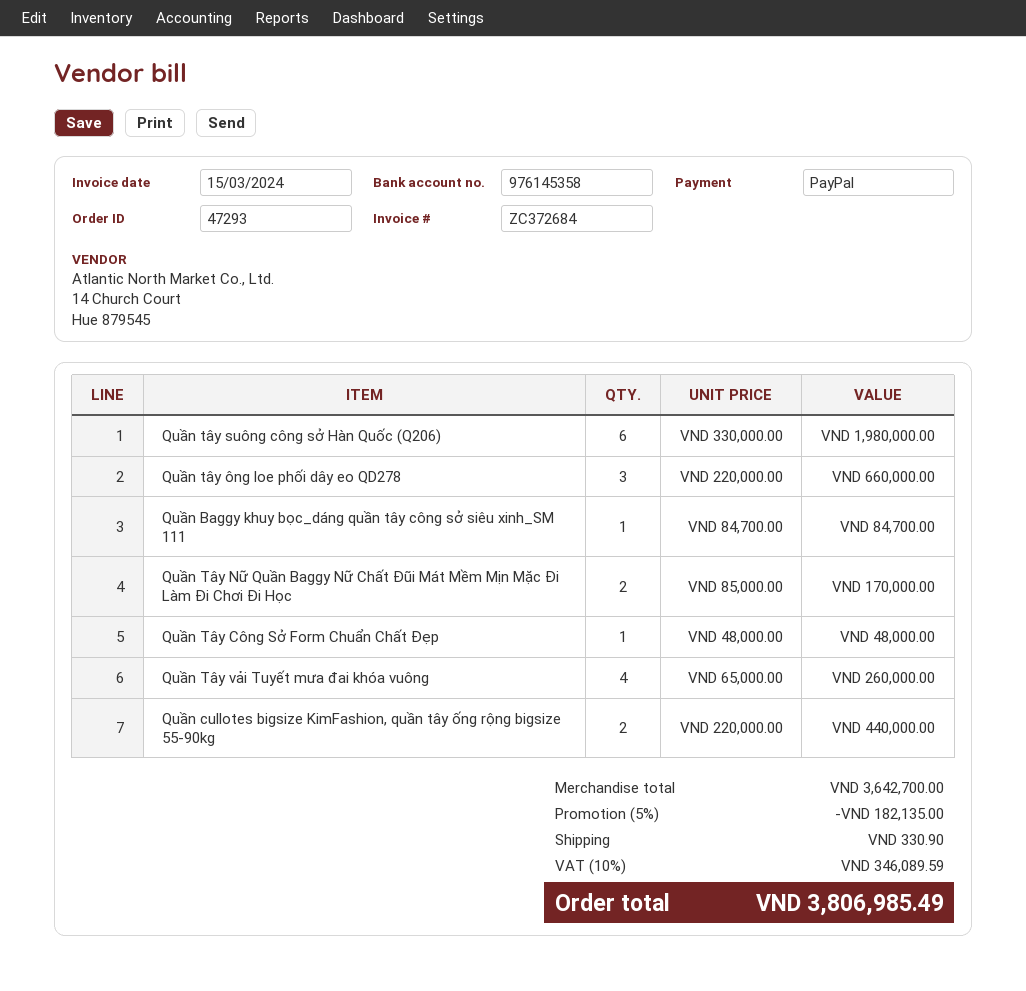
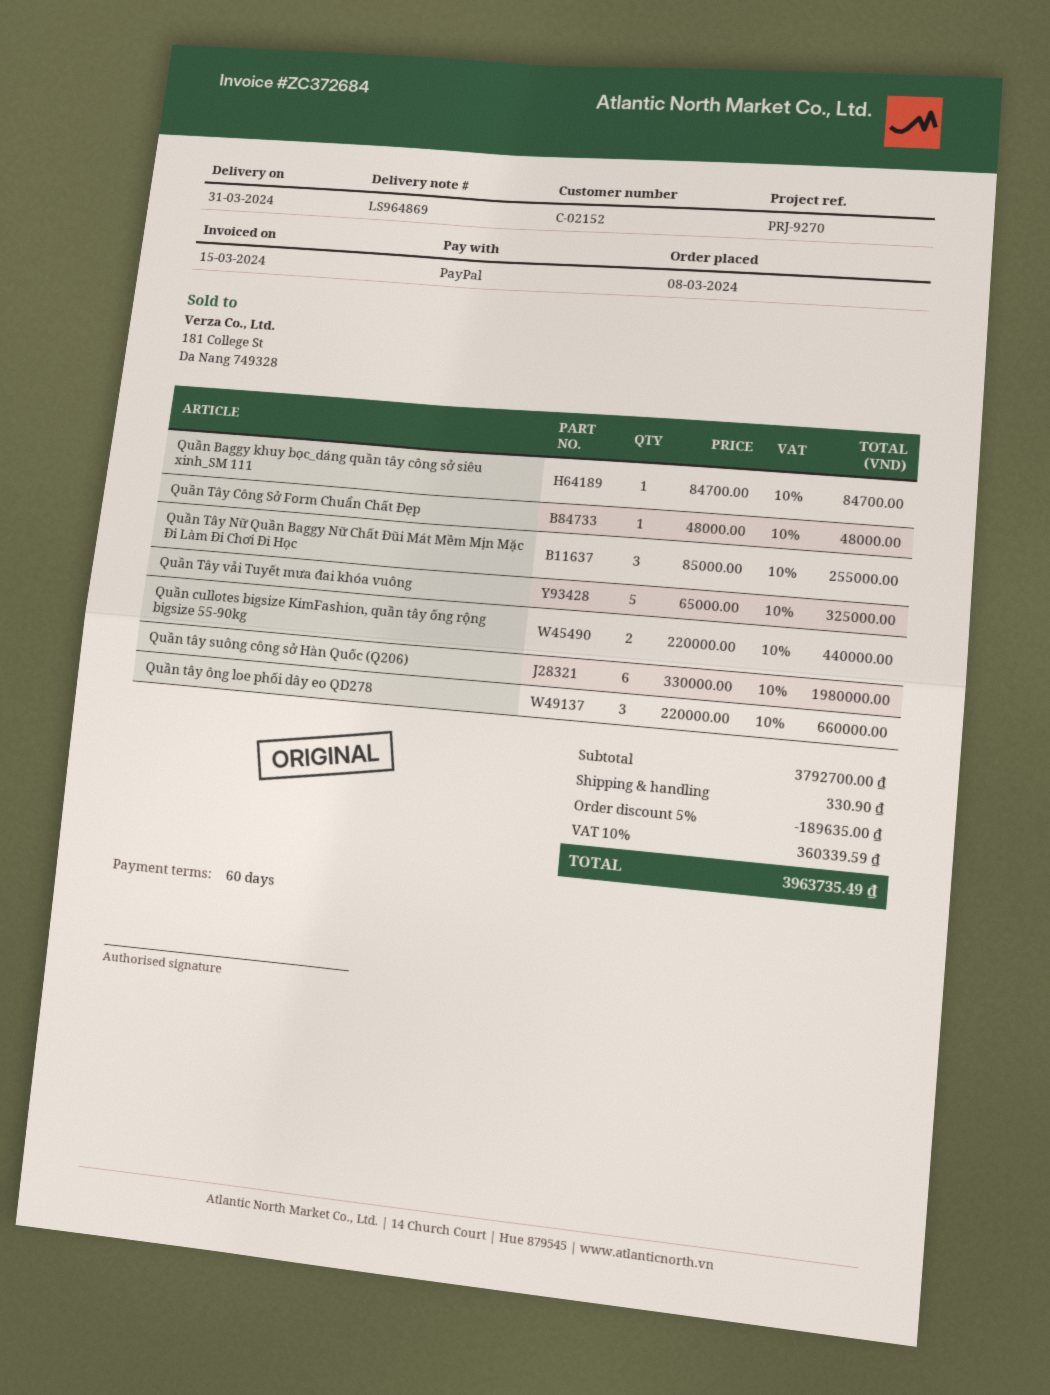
Quần Tây Nữ Quần Baggy Nữ Chất Đũi Mát Mềm Mịn Mặc Đi Làm Đi Chơi Đi Học: 2 x 85000.00 = 170000.00 -> 3 x 85000.00 = 255000.00
Quần Tây vải Tuyết mưa đai khóa vuông: 4 x 65000.00 = 260000.00 -> 5 x 65000.00 = 325000.00
subtotal: 3642700.00 -> 3792700.00
discount: 5% = 182135.00 -> 5% = 189635.00
tax: 10% = 346089.59 -> 10% = 360339.59
total: 3806985.49 -> 3963735.49

